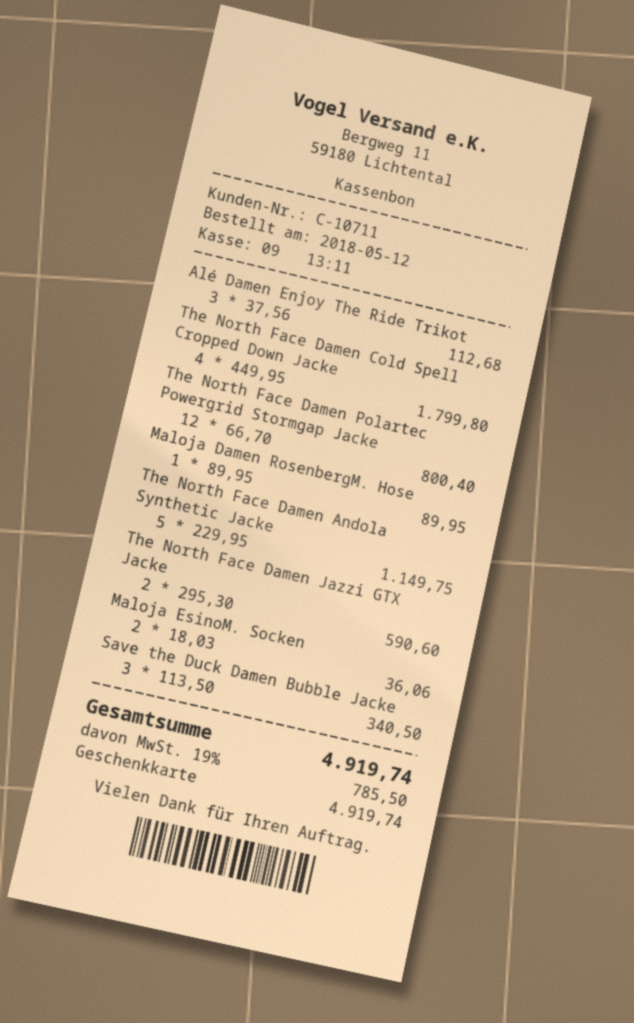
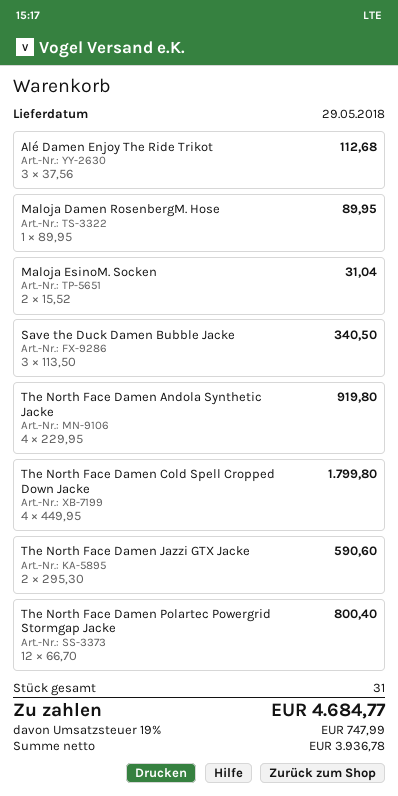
The North Face Damen Andola Synthetic Jacke: 5 x 229.95 = 1149.75 -> 4 x 229.95 = 919.80
Maloja EsinoM. Socken: 2 x 18.03 = 36.06 -> 2 x 15.52 = 31.04
tax: 19% = 785.50 -> 19% = 747.99
total: 4919.74 -> 4684.77

